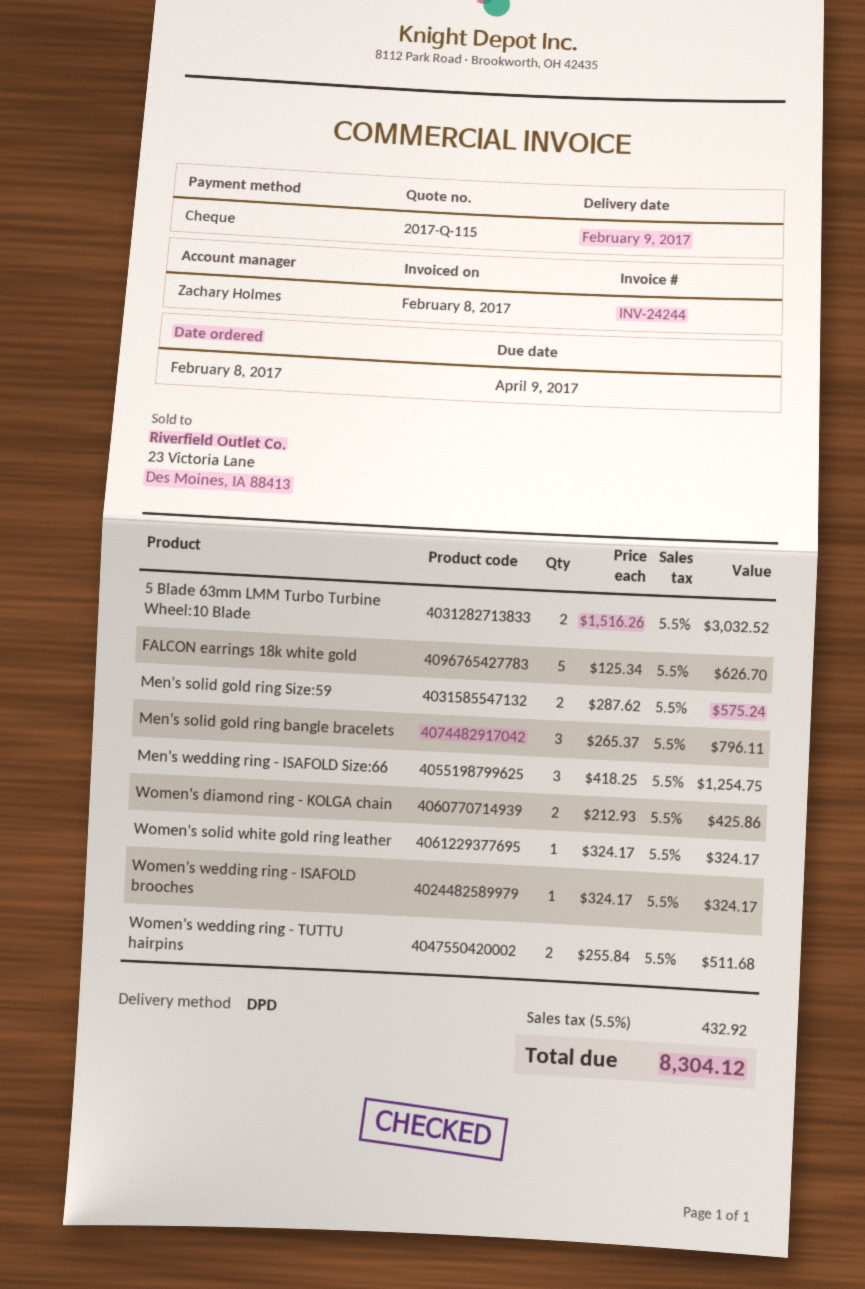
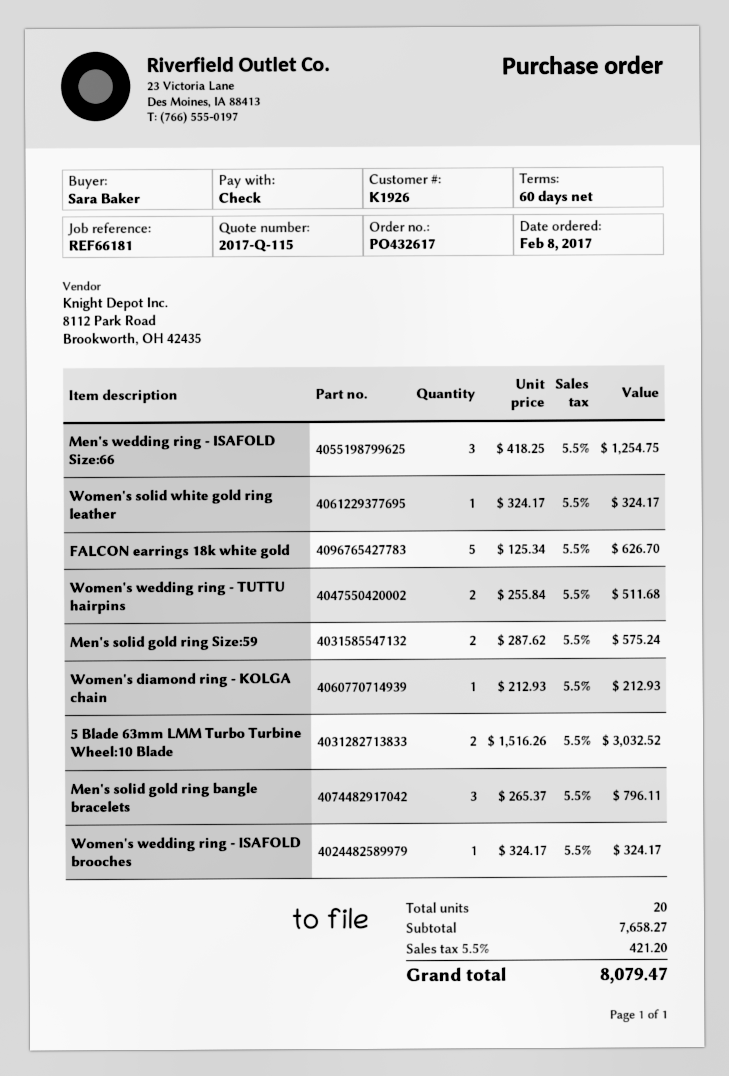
Women's diamond ring - KOLGA chain: 2 x 212.93 = 425.86 -> 1 x 212.93 = 212.93
tax: 5.5% = 432.92 -> 5.5% = 421.20
total: 8304.12 -> 8079.47

